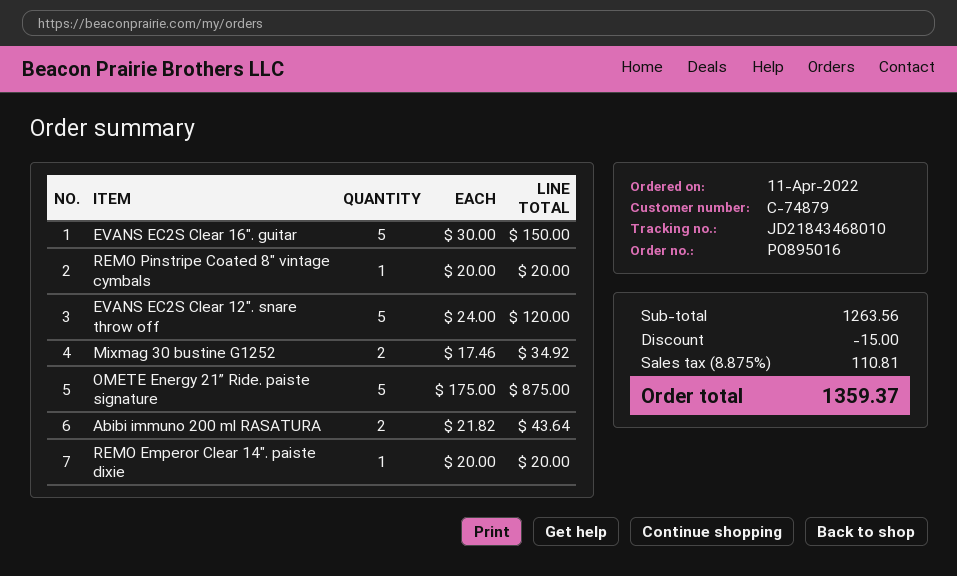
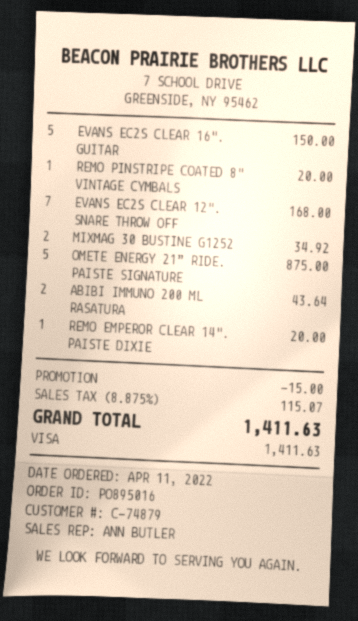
EVANS EC2S Clear 12". snare throw off: 5 for 120.00 -> 7 for 168.00
tax: 8.875% = 110.81 -> 8.875% = 115.07
total: 1359.37 -> 1411.63

